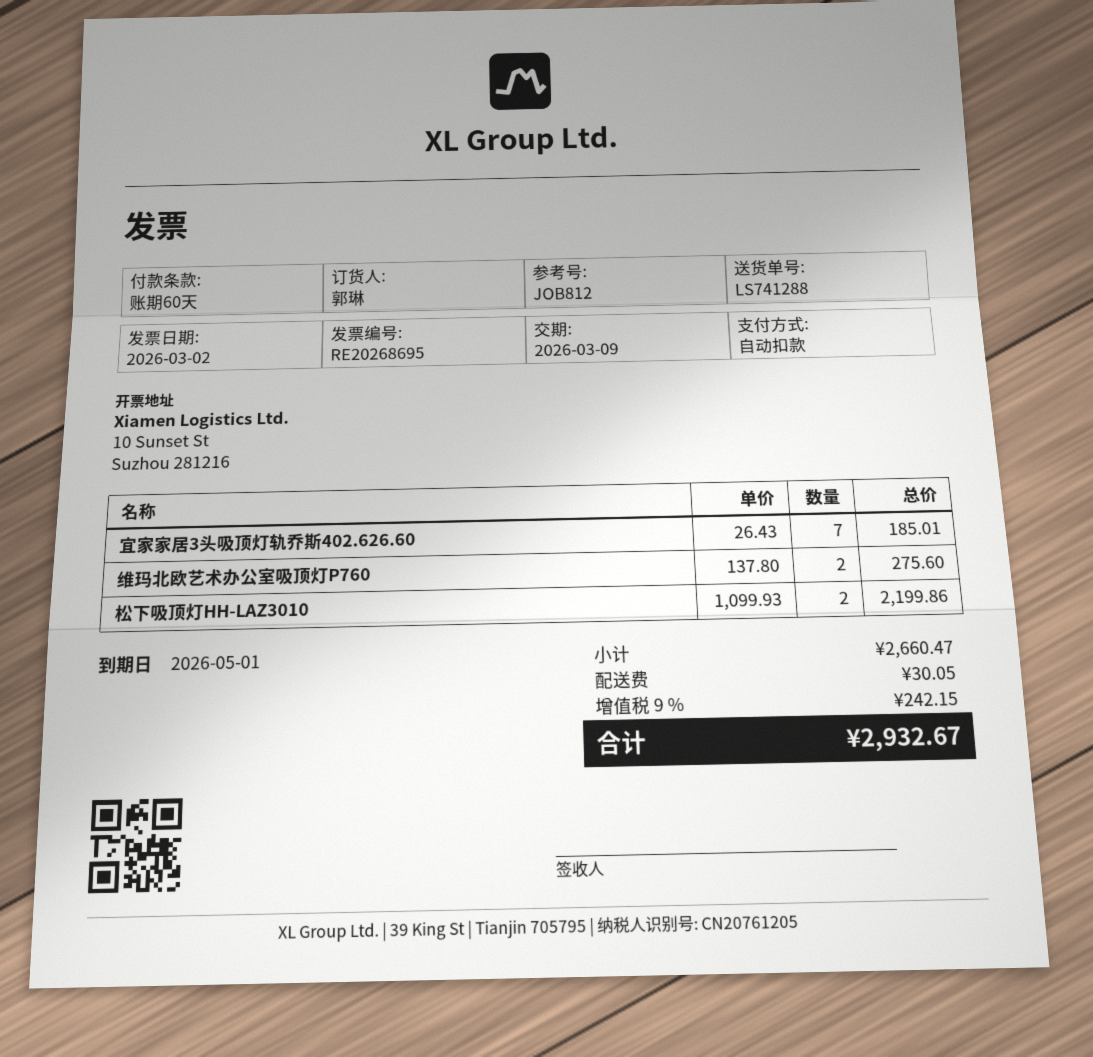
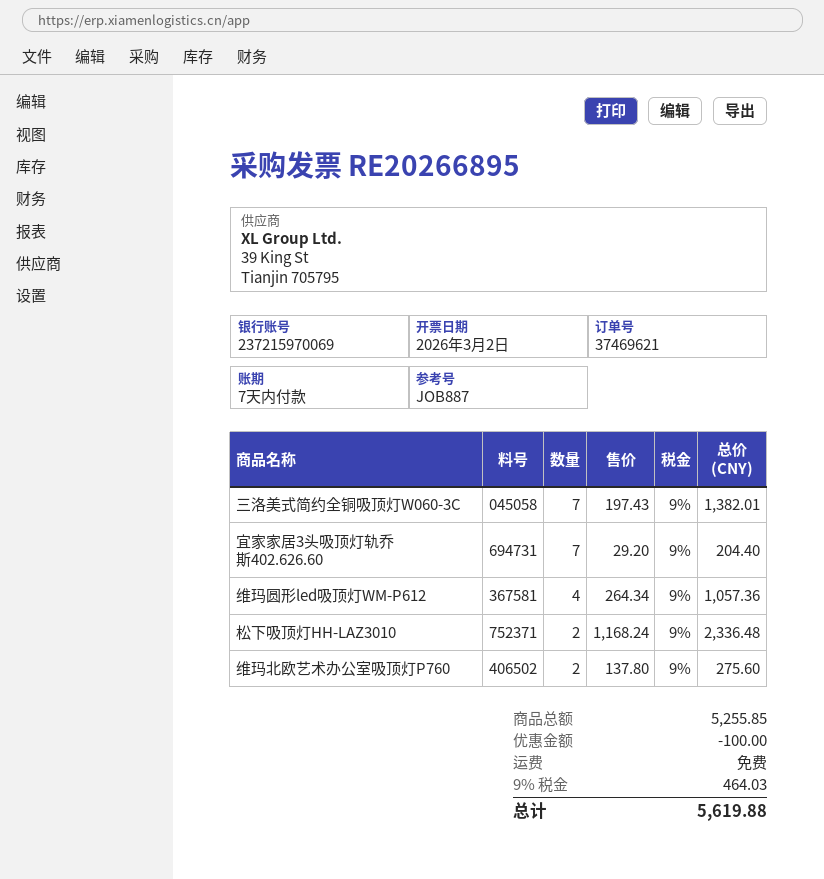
invoice number: RE20268695 -> RE20266895
payment terms: 60 days -> 7 days
reference: JOB812 -> JOB887
宜家家居3头吸顶灯轨乔斯402.626.60: 7 x 26.43 = 185.01 -> 7 x 29.20 = 204.40
松下吸顶灯HH-LAZ3010: 2 x 1099.93 = 2199.86 -> 2 x 1168.24 = 2336.48
三洛美式简约全铜吸顶灯W060-3C: none -> 7 x 197.43 = 1382.01
维玛圆形led吸顶灯WM-P612: none -> 4 x 264.34 = 1057.36
subtotal: 2660.47 -> 5255.85
discount: none -> 100.00
shipping: 30.05 -> 0.00
tax: 9% = 242.15 -> 9% = 464.03
total: 2932.67 -> 5619.88

